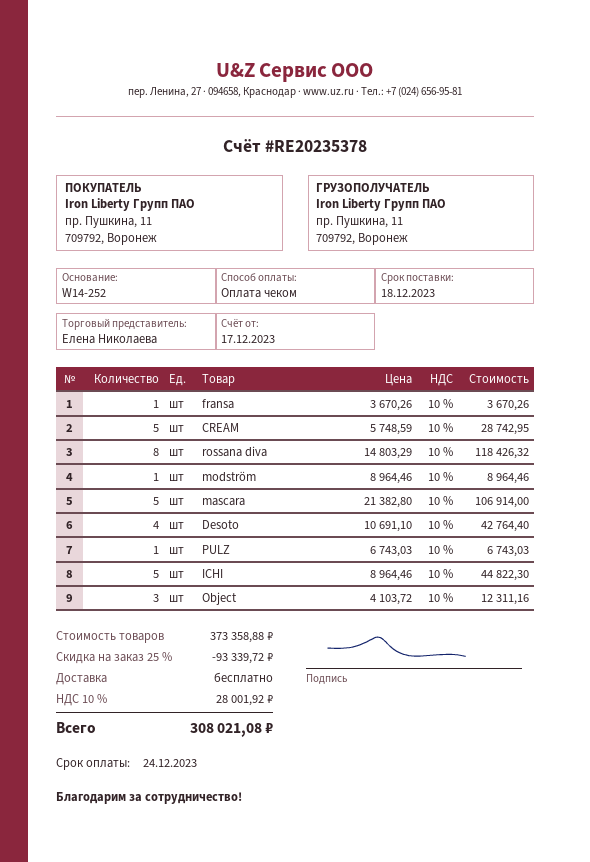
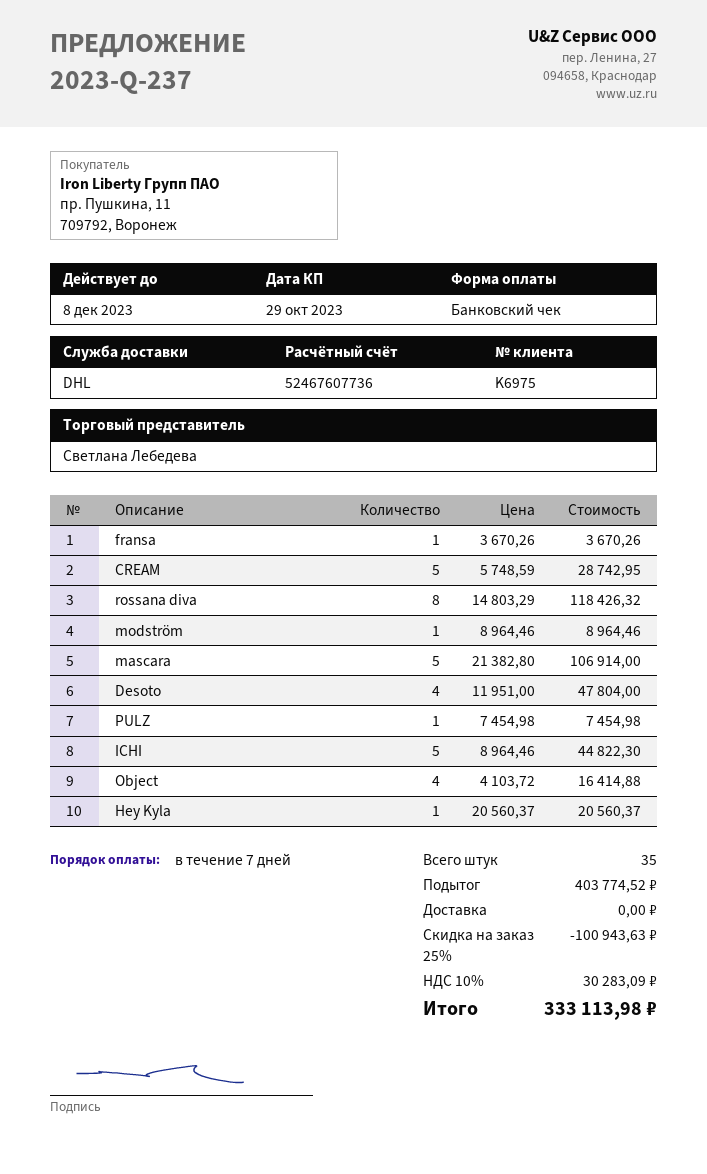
sales rep: Елена Николаева -> Светлана Лебедева
Desoto: 4 x 10691.10 = 42764.40 -> 4 x 11951.00 = 47804.00
PULZ: 1 x 6743.03 = 6743.03 -> 1 x 7454.98 = 7454.98
Object: 3 x 4103.72 = 12311.16 -> 4 x 4103.72 = 16414.88
Hey Kyla: none -> 1 x 20560.37 = 20560.37
subtotal: 373358.88 -> 403774.52
discount: 25% = 93339.72 -> 25% = 100943.63
tax: 10% = 28001.92 -> 10% = 30283.09
total: 308021.08 -> 333113.98

